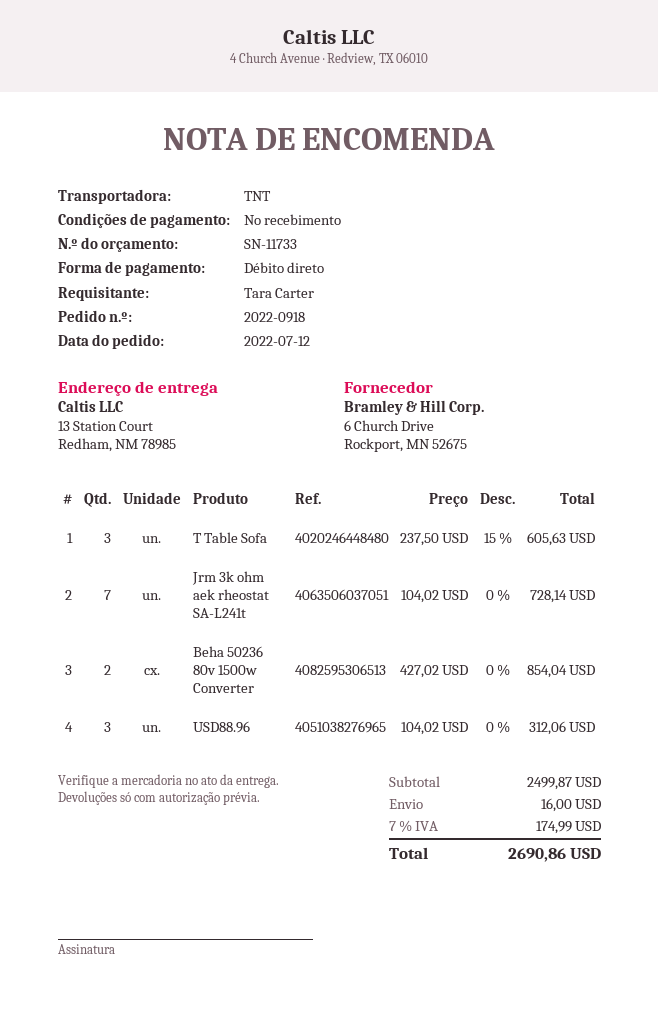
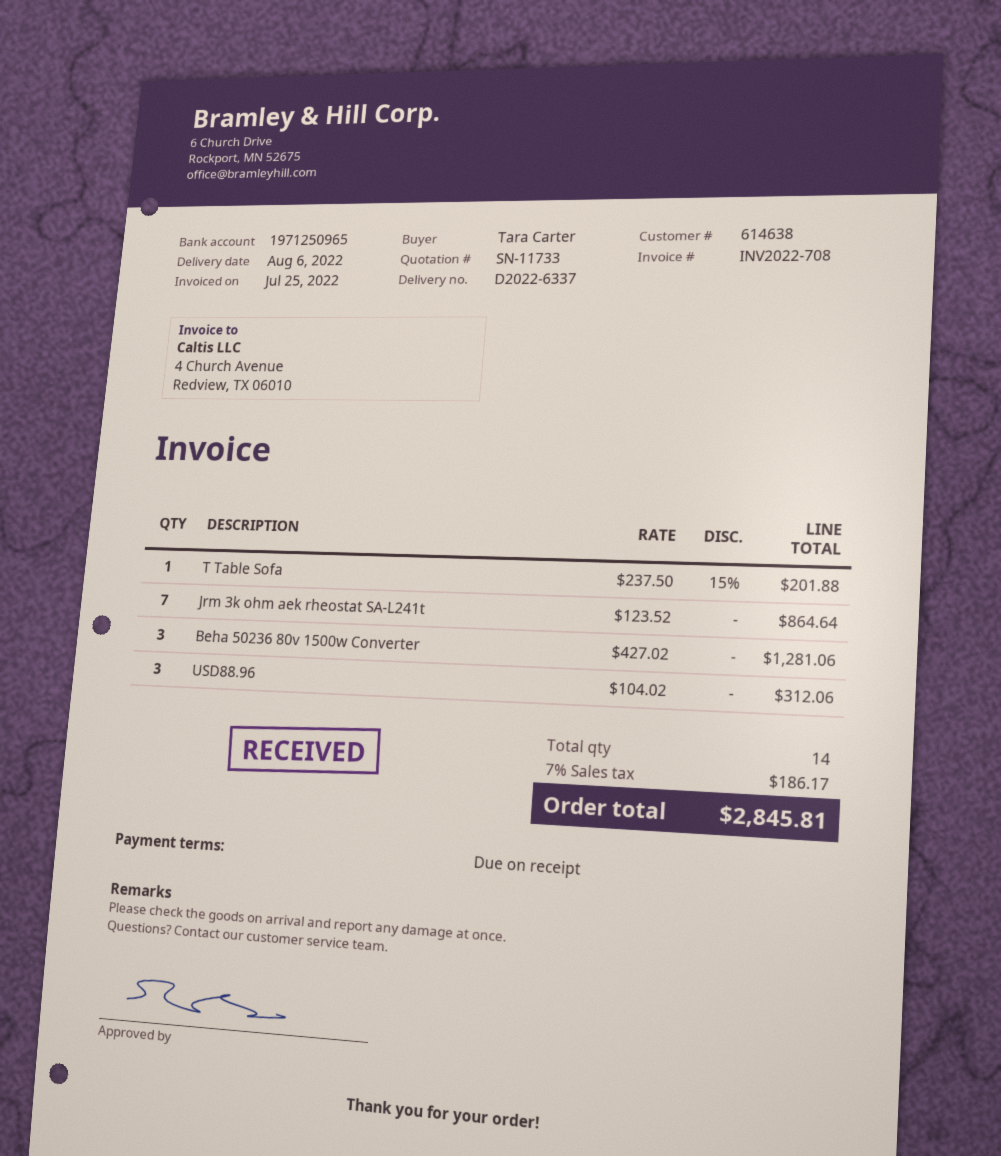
T Table Sofa: 3 x 237.50 - 15% = 605.63 -> 1 x 237.50 - 15% = 201.88
Jrm 3k ohm aek rheostat SA-L241t: 7 x 104.02 = 728.14 -> 7 x 123.52 = 864.64
Beha 50236 80v 1500w Converter: 2 x 427.02 = 854.04 -> 3 x 427.02 = 1281.06
shipping: 16.00 -> none
tax: 7% = 174.99 -> 7% = 186.17
total: 2690.86 -> 2845.81

